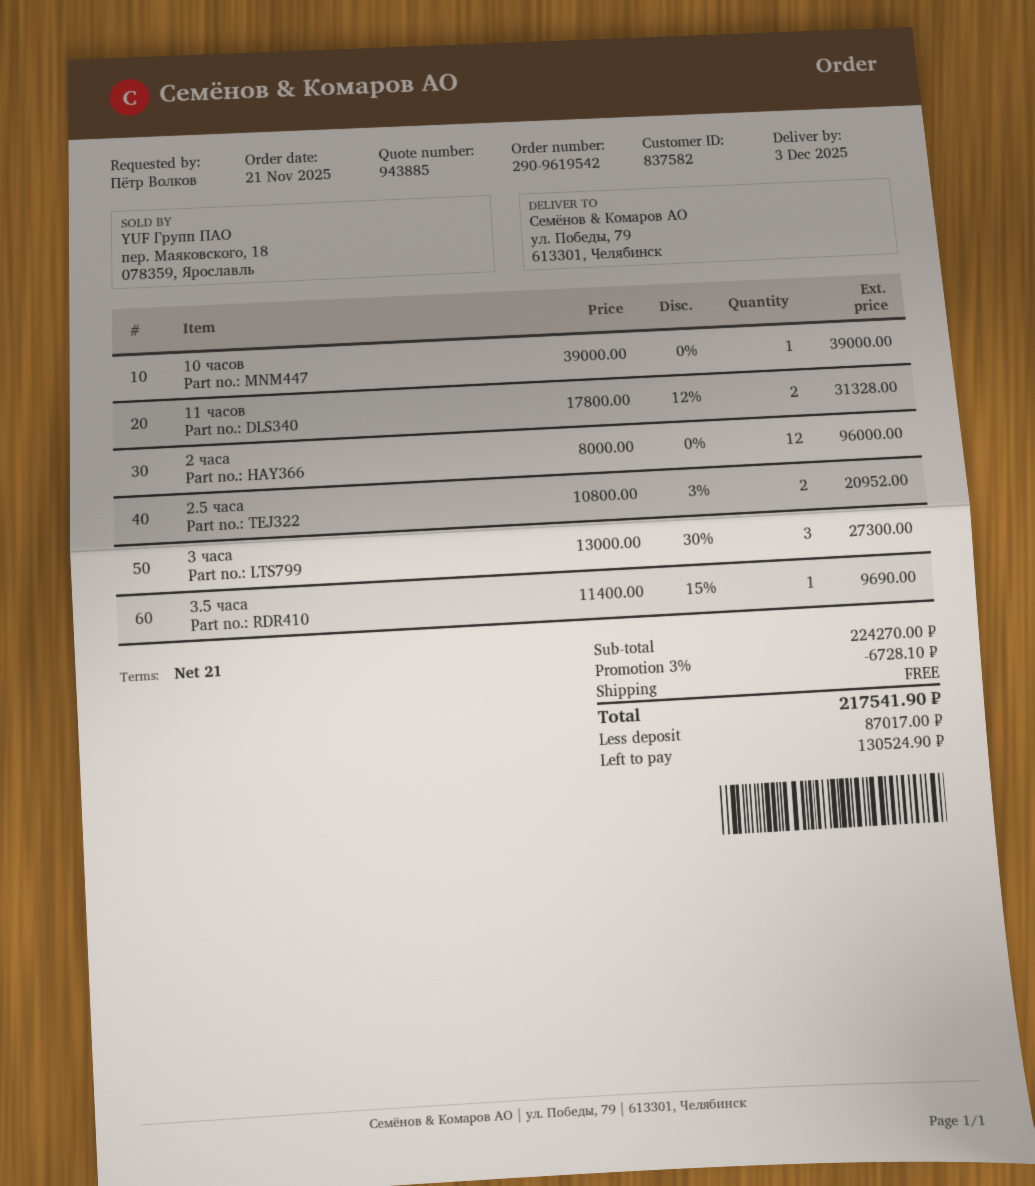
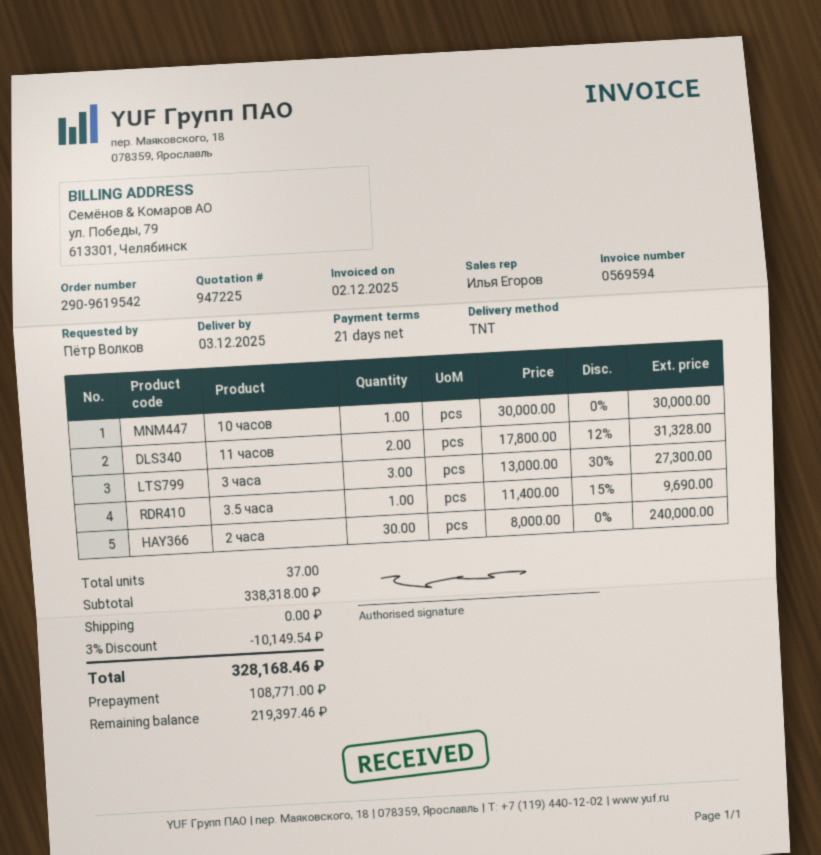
quote number: 943885 -> 947225
10 часов: 1 x 39000.00 = 39000.00 -> 1 x 30000.00 = 30000.00
2 часа: 12 x 8000.00 = 96000.00 -> 30 x 8000.00 = 240000.00
2.5 часа: 2 x 10800.00 - 3% = 20952.00 -> none
subtotal: 224270.00 -> 338318.00
discount: 3% = 6728.10 -> 3% = 10149.54
total: 217541.90 -> 328168.46
deposit: 87017.00 -> 108771.00
balance: 130524.90 -> 219397.46

